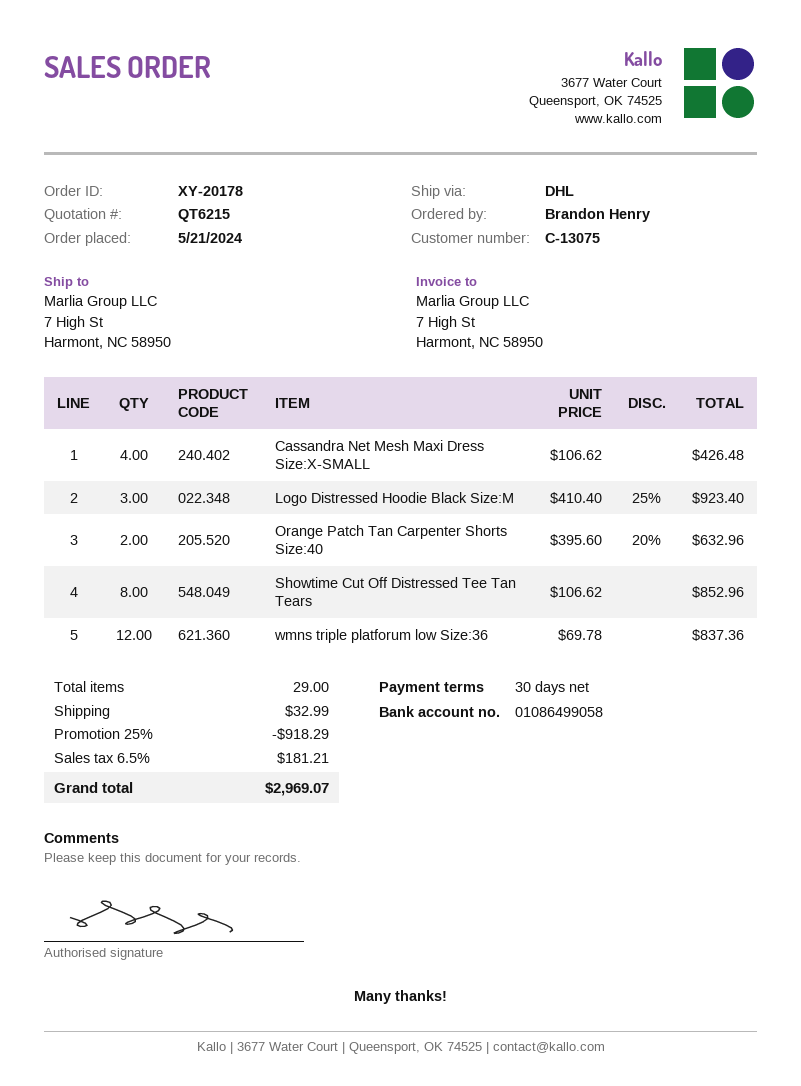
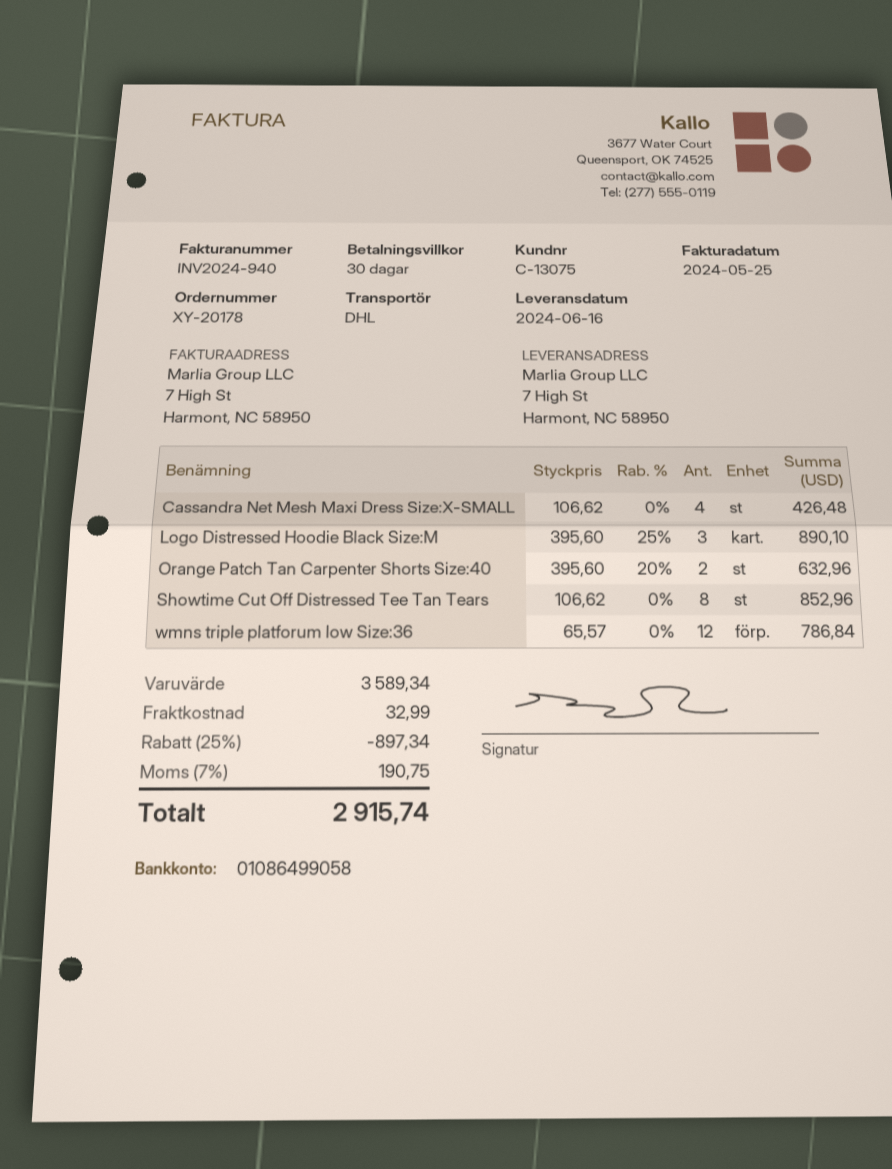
Logo Distressed Hoodie Black Size:M: 3 x 410.40 - 25% = 923.40 -> 3 x 395.60 - 25% = 890.10
wmns triple platforum low Size:36: 12 x 69.78 = 837.36 -> 12 x 65.57 = 786.84
discount: 25% = 918.29 -> 25% = 897.34
tax: 6.5% = 181.21 -> 7% = 190.75
total: 2969.07 -> 2915.74

